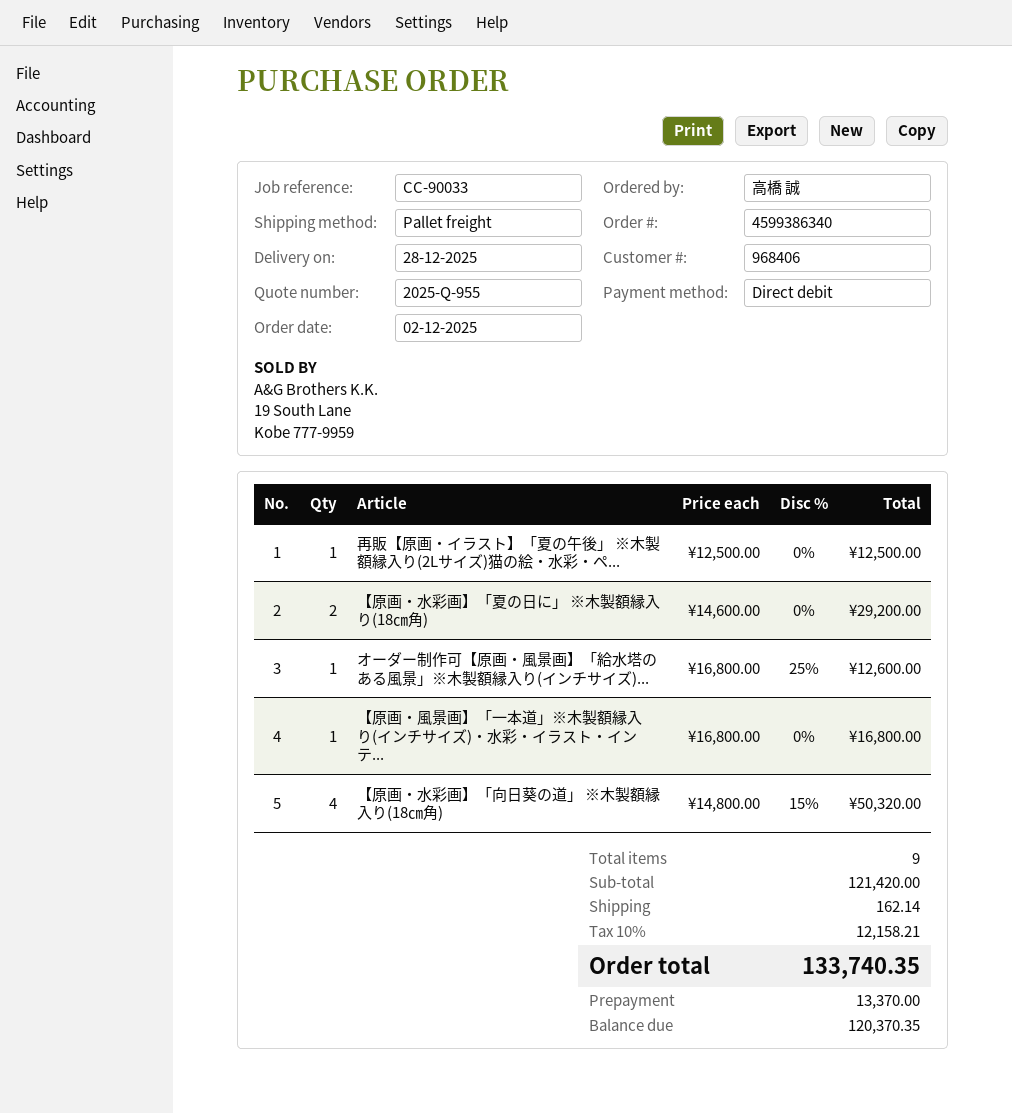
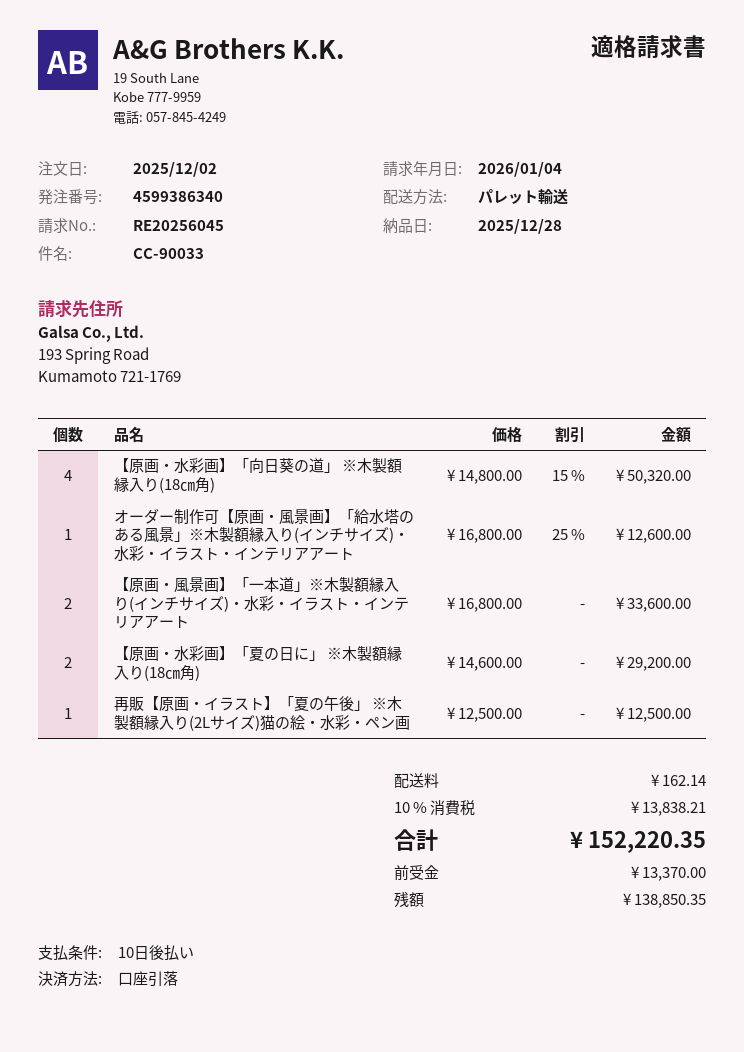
【原画・風景画】「一本道」※木製額縁入り(インチサイズ)・水彩・イラスト・インテ...: 1 x 16800.00 = 16800.00 -> 2 x 16800.00 = 33600.00
tax: 10% = 12158.21 -> 10% = 13838.21
total: 133740.35 -> 152220.35
balance: 120370.35 -> 138850.35

